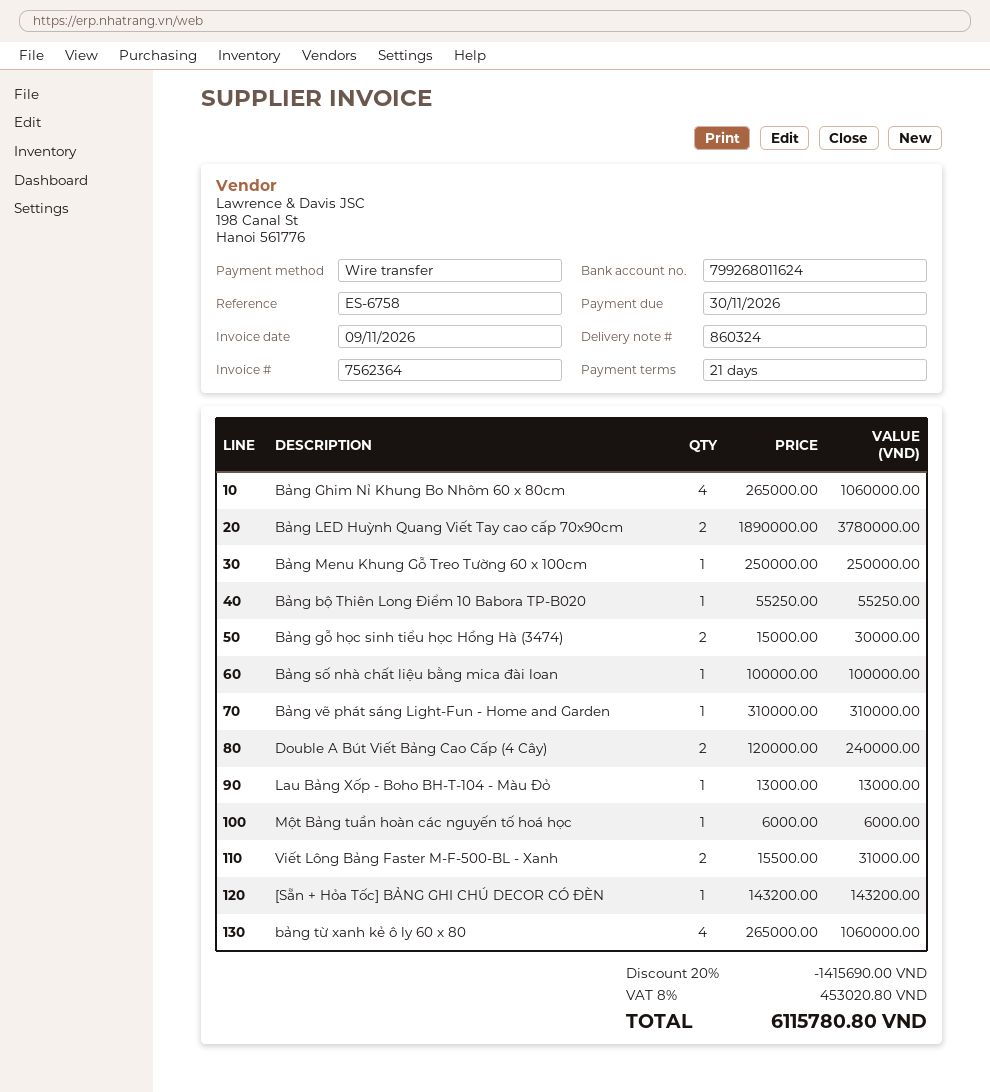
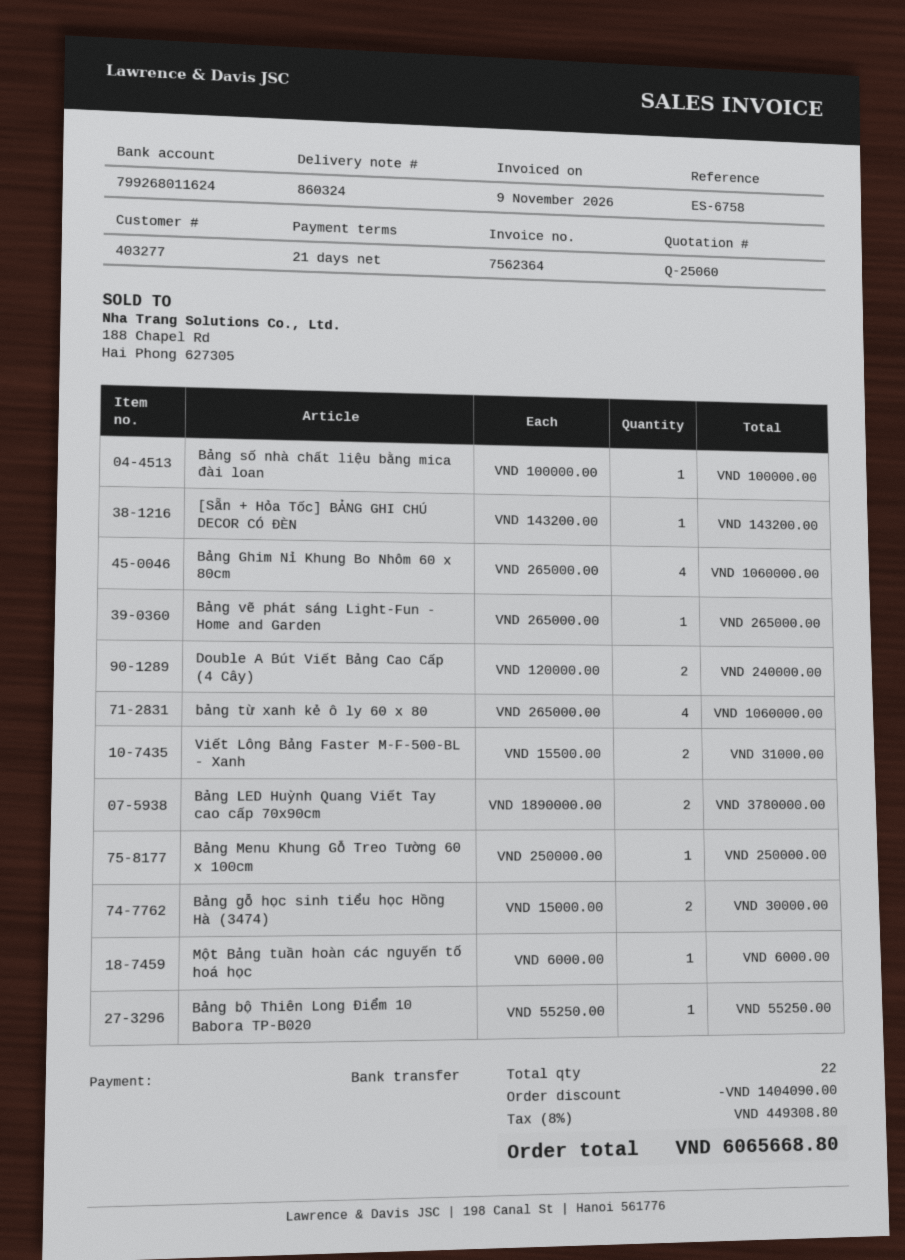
Bảng vẽ phát sáng Light-Fun - Home and Garden: 1 x 310000.00 = 310000.00 -> 1 x 265000.00 = 265000.00
Lau Bảng Xốp - Boho BH-T-104 - Màu Đỏ: 1 x 13000.00 = 13000.00 -> none
discount: 1415690.00 -> 1404090.00
tax: 8% = 453020.80 -> 8% = 449308.80
total: 6115780.80 -> 6065668.80

